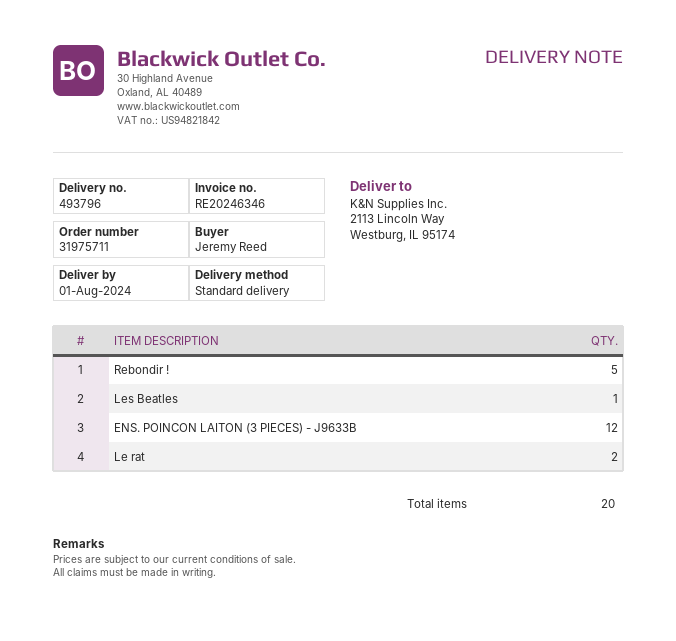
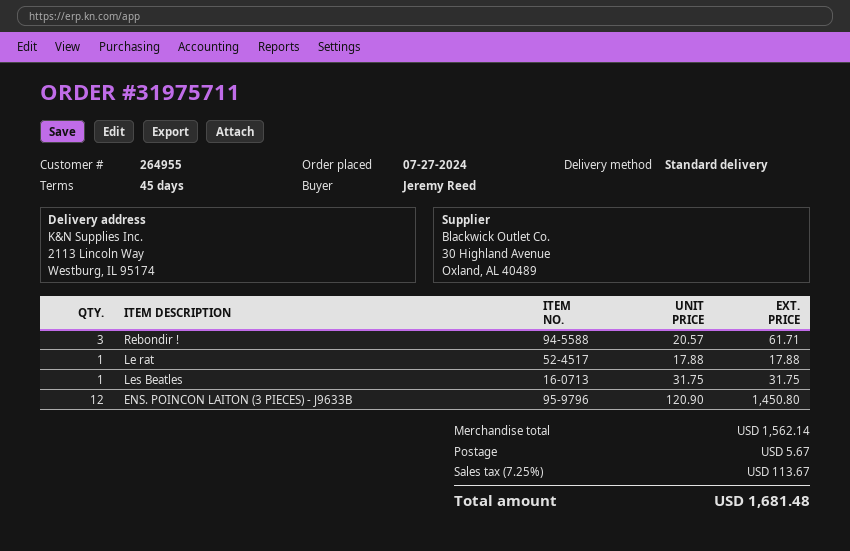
Rebondir !: 5 -> 3
Le rat: 2 -> 1

